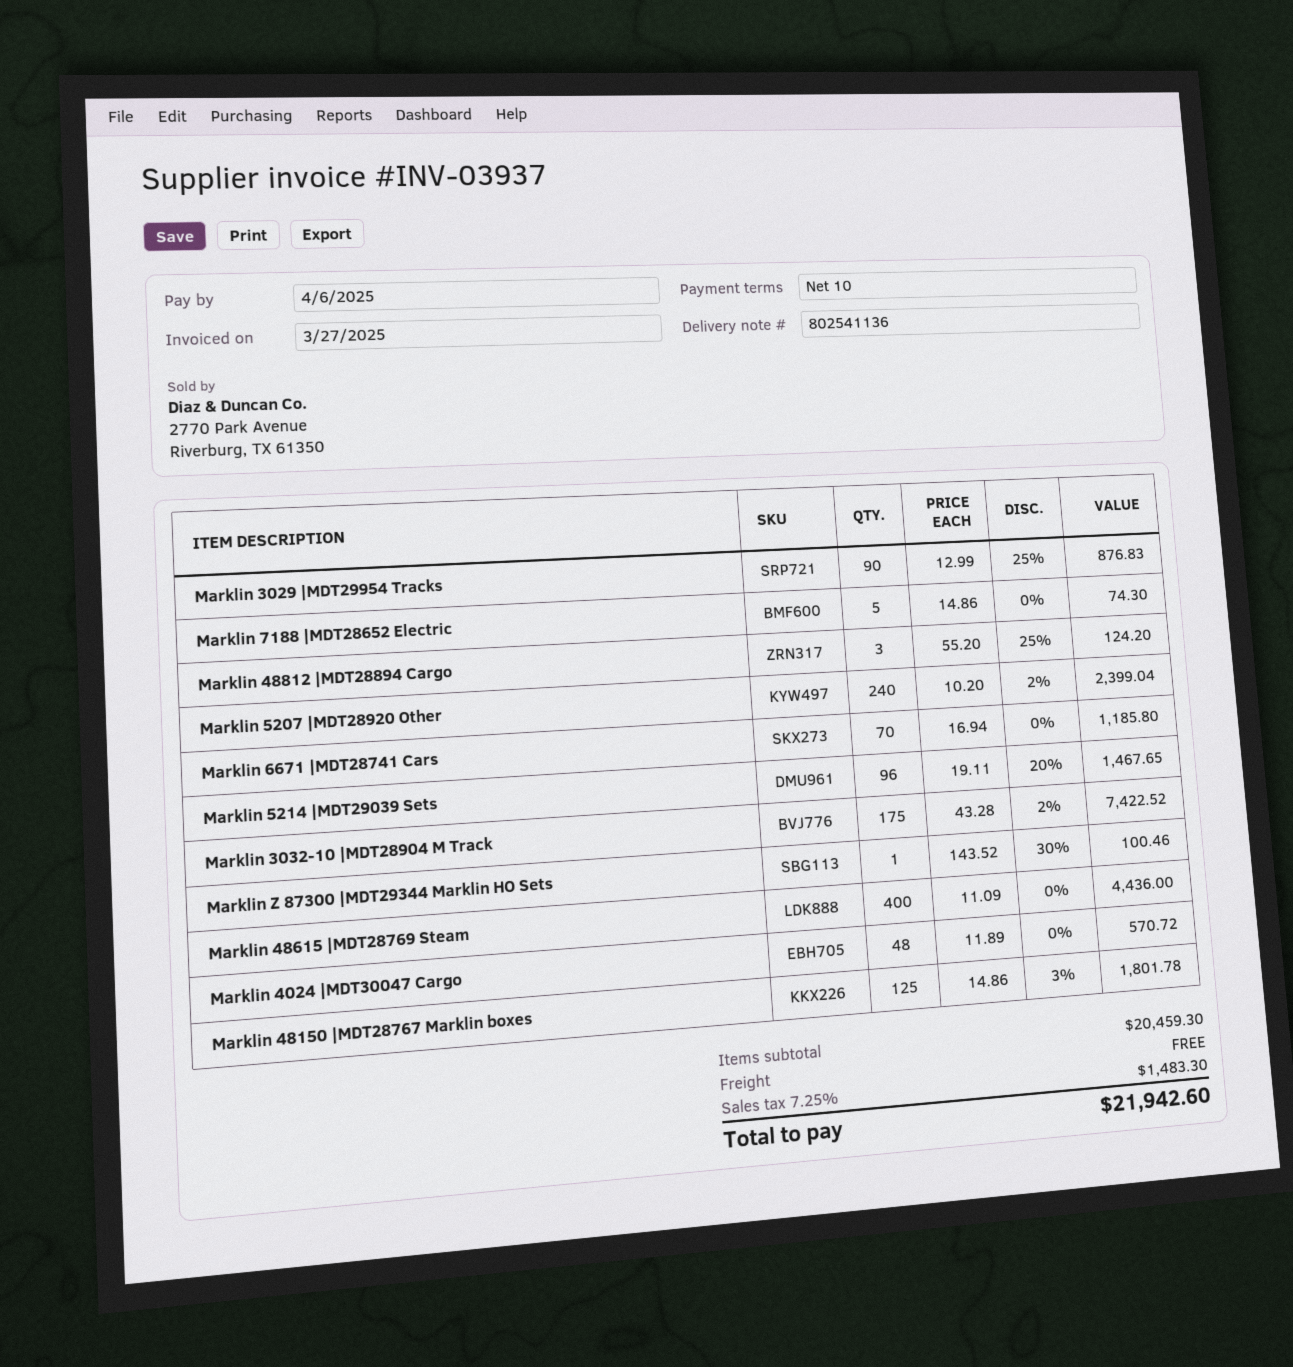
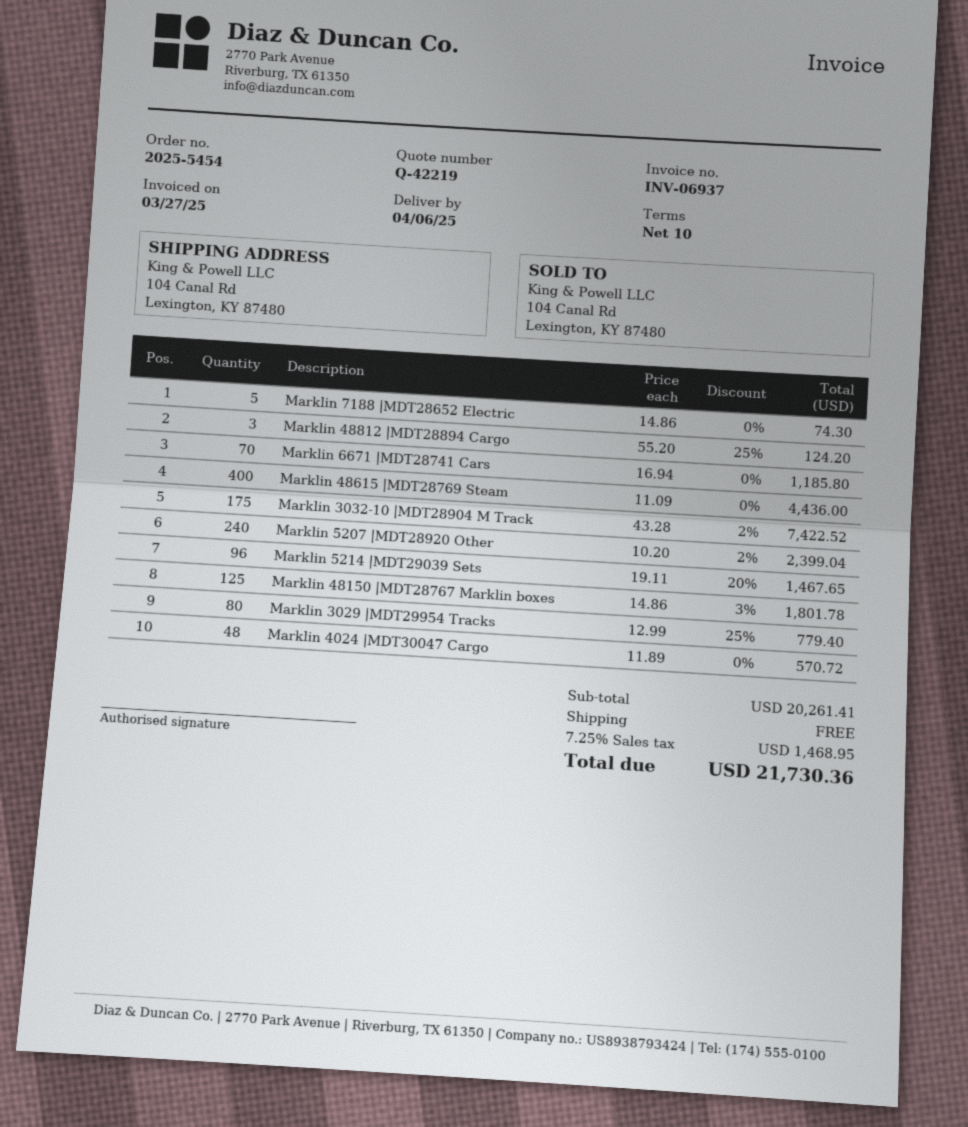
invoice number: INV-03937 -> INV-06937
Marklin 3029 |MDT29954 Tracks: 90 x 12.99 - 25% = 876.83 -> 80 x 12.99 - 25% = 779.40
Marklin Z 87300 |MDT29344 Marklin HO Sets: 1 x 143.52 - 30% = 100.46 -> none
subtotal: 20459.30 -> 20261.41
tax: 7.25% = 1483.30 -> 7.25% = 1468.95
total: 21942.60 -> 21730.36

